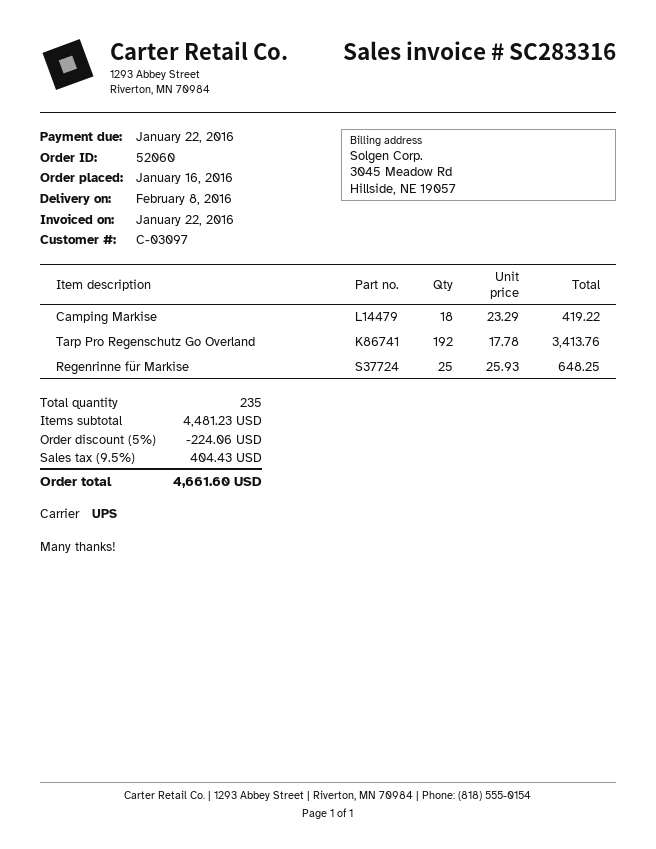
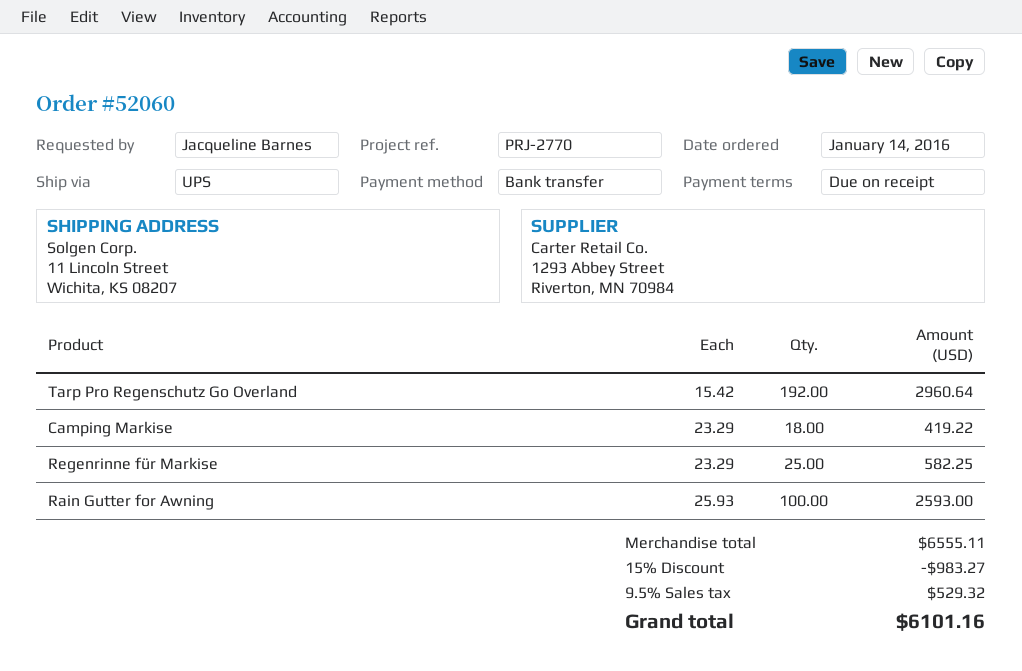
order date: 2016-01-16 -> 2016-01-14
Tarp Pro Regenschutz Go Overland: 192 x 17.78 = 3413.76 -> 192 x 15.42 = 2960.64
Regenrinne für Markise: 25 x 25.93 = 648.25 -> 25 x 23.29 = 582.25
Rain Gutter for Awning: none -> 100 x 25.93 = 2593.00
subtotal: 4481.23 -> 6555.11
discount: 5% = 224.06 -> 15% = 983.27
tax: 9.5% = 404.43 -> 9.5% = 529.32
total: 4661.60 -> 6101.16

